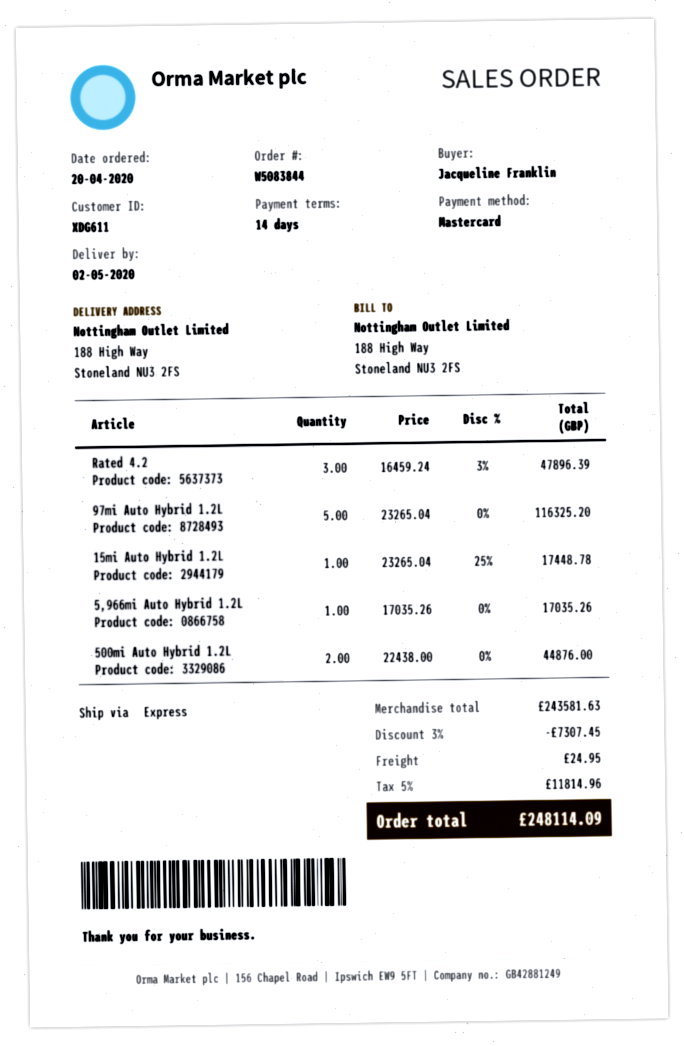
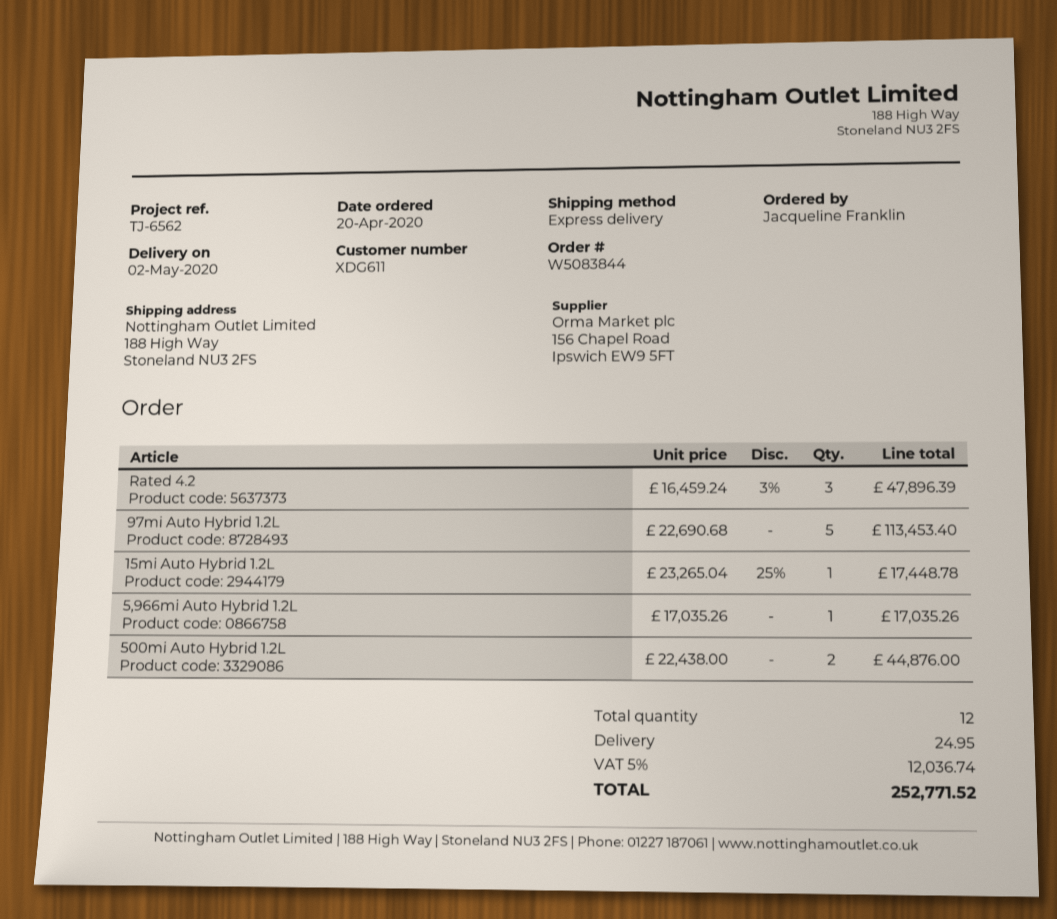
97mi Auto Hybrid 1.2L: 5 x 23265.04 = 116325.20 -> 5 x 22690.68 = 113453.40
discount: 3% = 7307.45 -> none
tax: 5% = 11814.96 -> 5% = 12036.74
total: 248114.09 -> 252771.52

